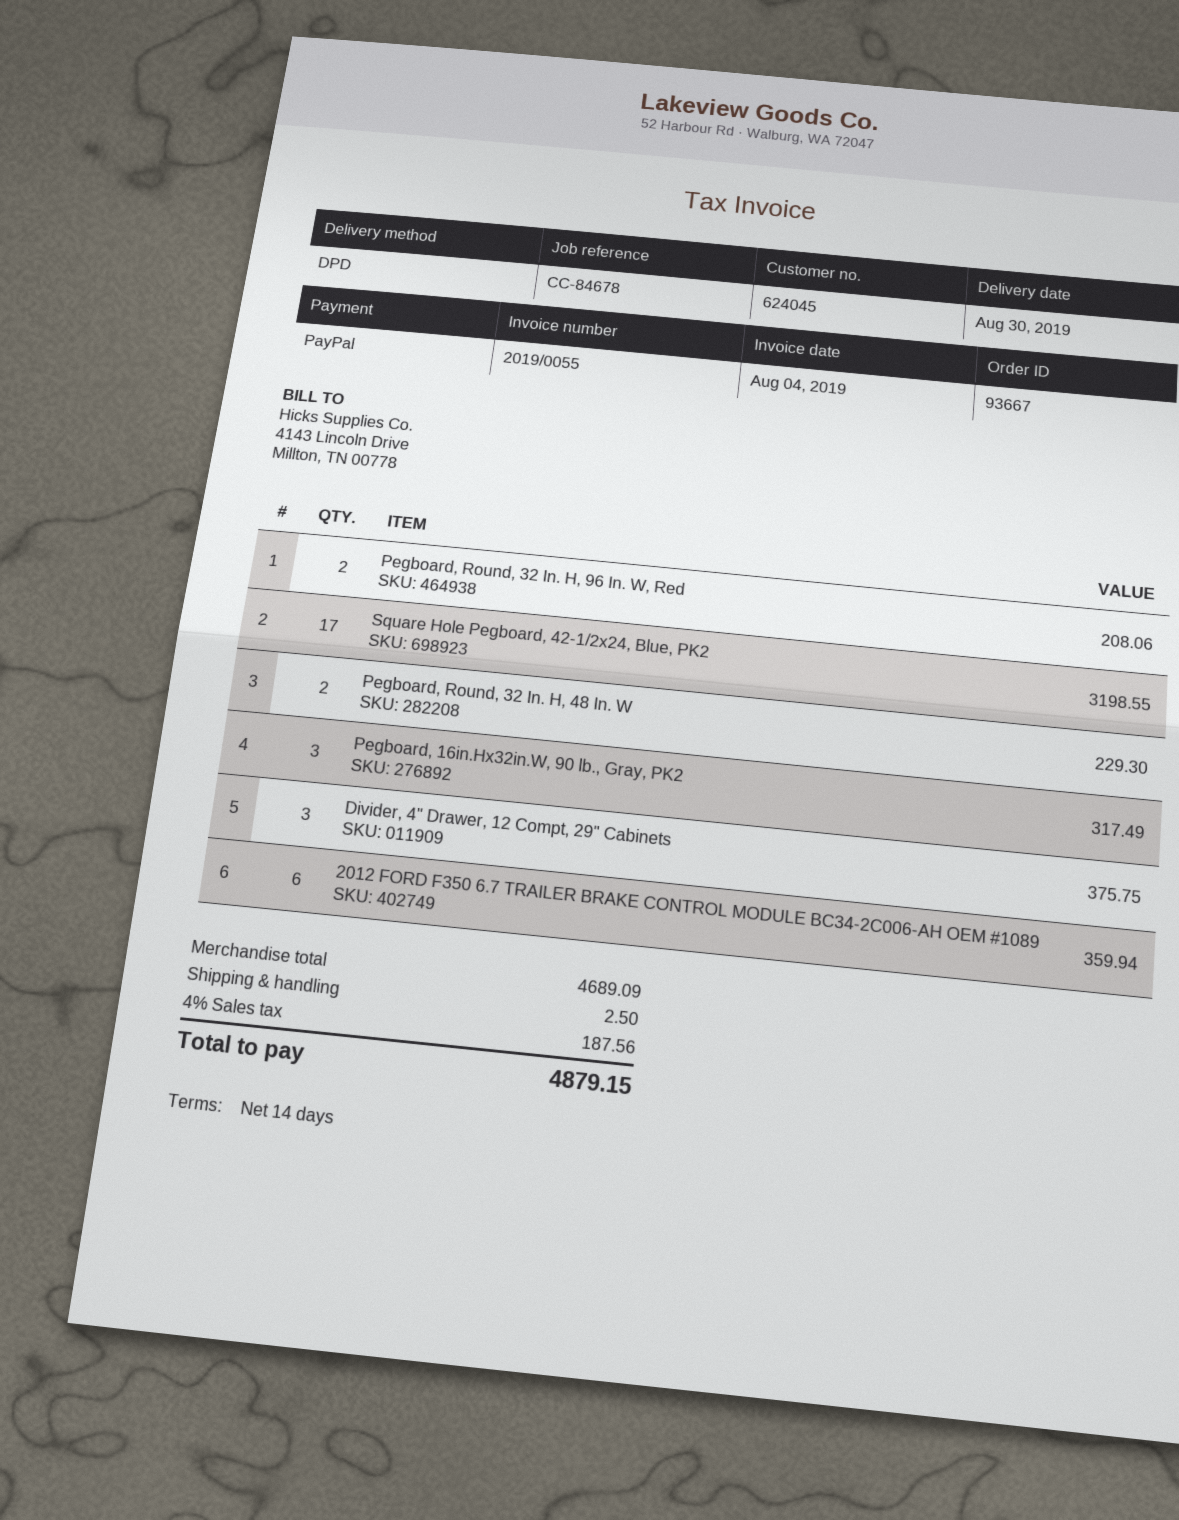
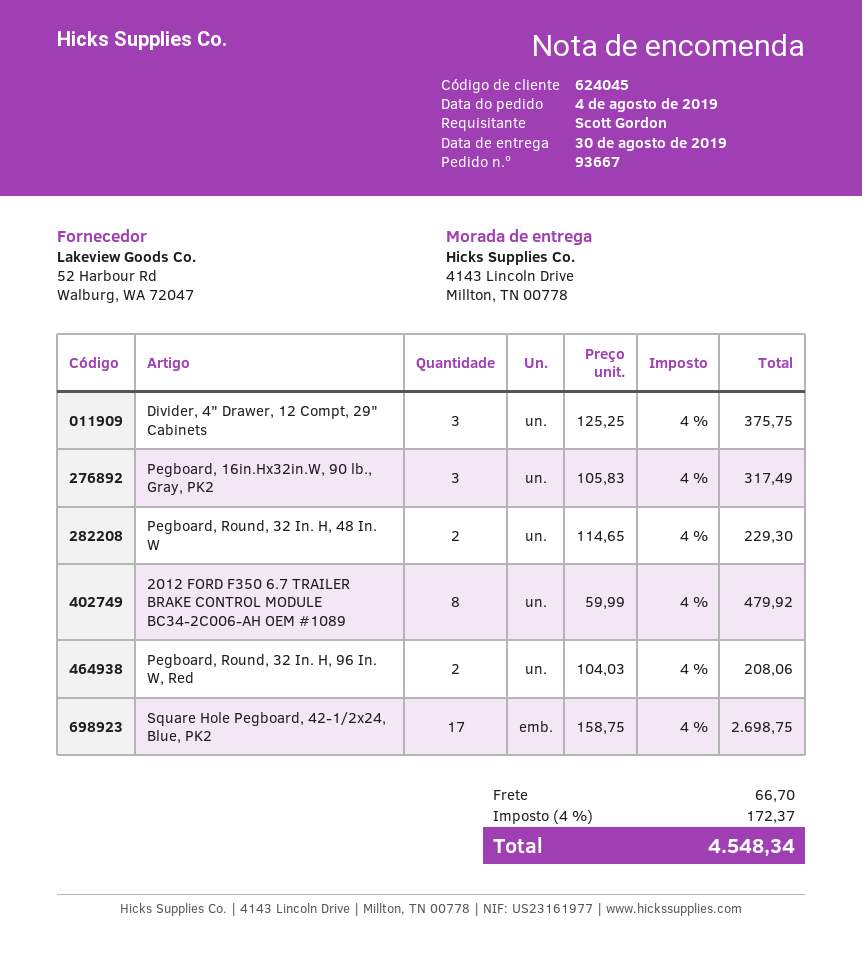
Square Hole Pegboard, 42-1/2x24, Blue, PK2: 17 for 3198.55 -> 17 for 2698.75
2012 FORD F350 6.7 TRAILER BRAKE CONTROL MODULE BC34-2C006-AH OEM #1089: 6 for 359.94 -> 8 for 479.92
shipping: 2.50 -> 66.70
tax: 4% = 187.56 -> 4% = 172.37
total: 4879.15 -> 4548.34

